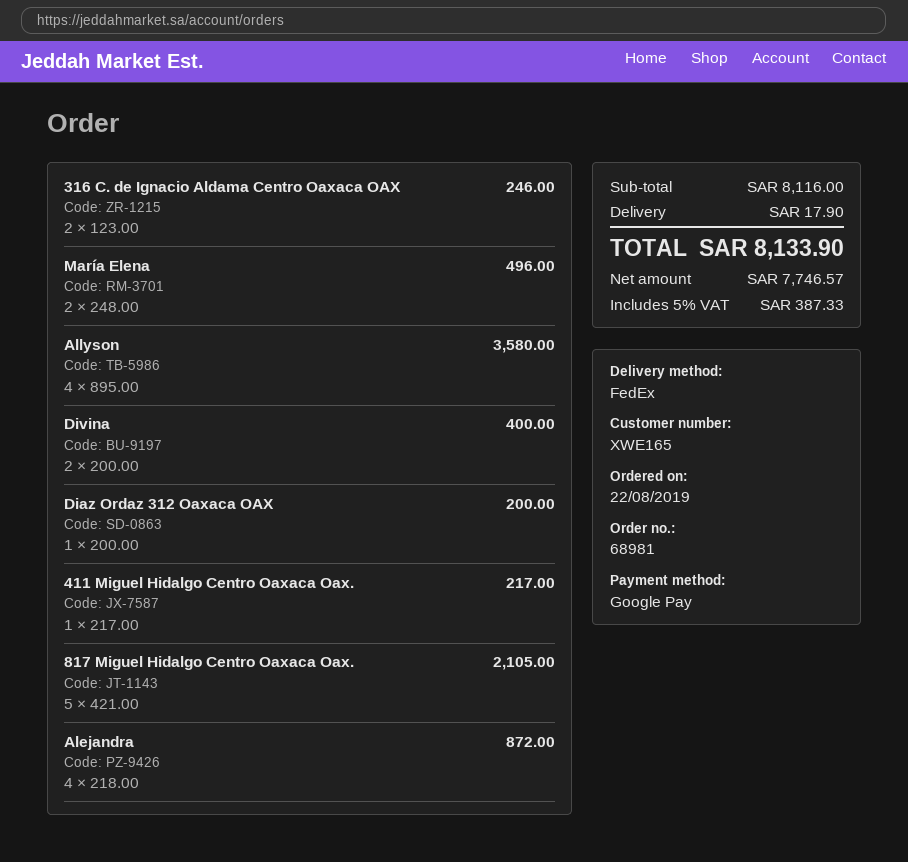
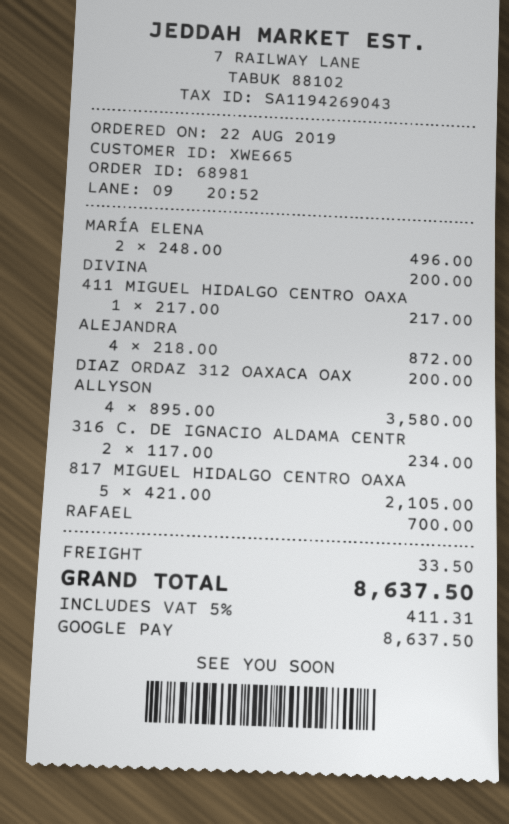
customer number: XWE165 -> XWE665
316 C. de Ignacio Aldama Centro Oaxaca OAX: 2 x 123.00 = 246.00 -> 2 x 117.00 = 234.00
Divina: 2 x 200.00 = 400.00 -> 1 x 200.00 = 200.00
RAFAEL: none -> 1 x 700.00 = 700.00
shipping: 17.90 -> 33.50
tax: 5% = 387.33 -> 5% = 411.31
total: 8133.90 -> 8637.50

